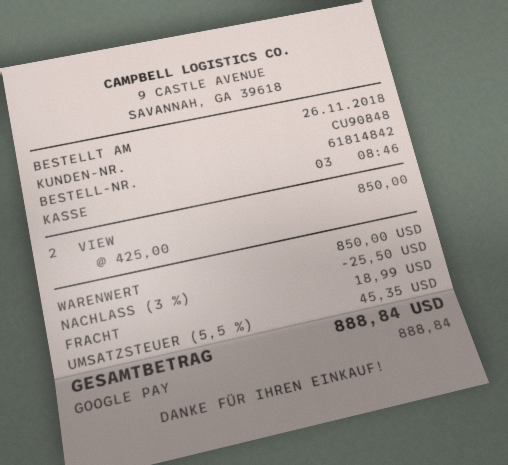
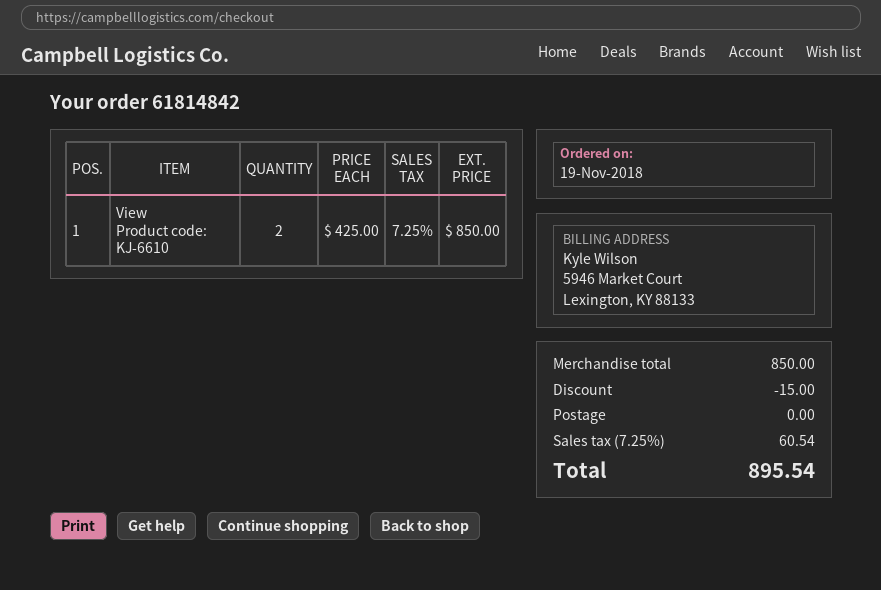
order date: 2018-11-26 -> 2018-11-19
discount: 25.50 -> 15.00
shipping: 18.99 -> 0.00
tax: 5.5% = 45.35 -> 7.25% = 60.54
total: 888.84 -> 895.54

